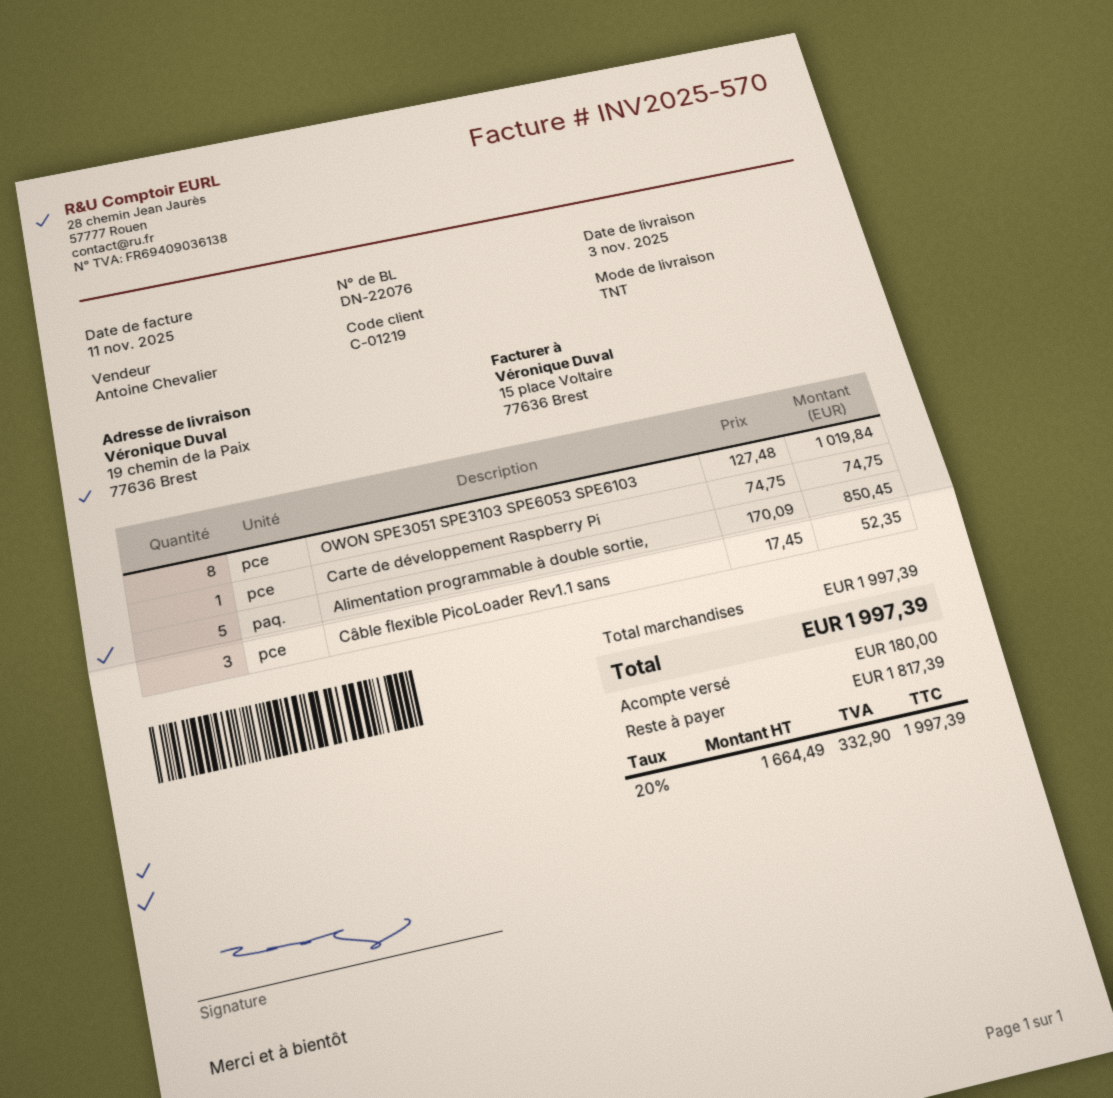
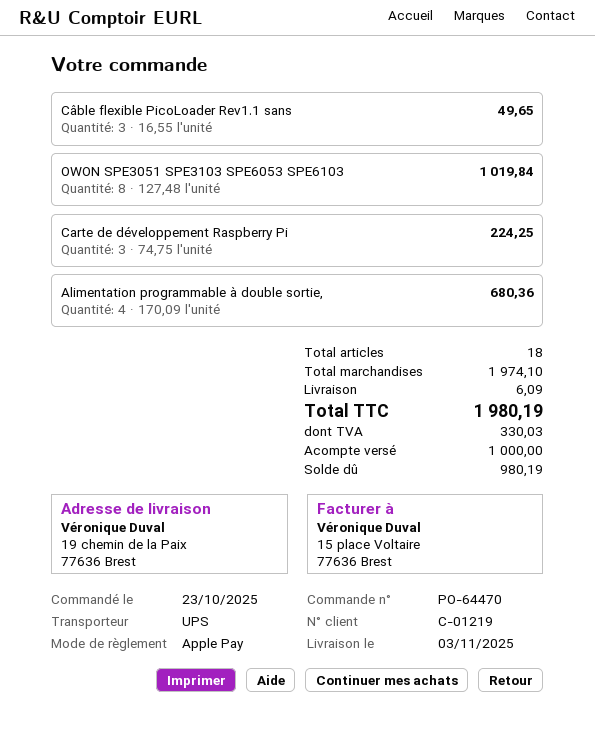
shipping method: TNT -> UPS
Carte de développement Raspberry Pi: 1 x 74.75 = 74.75 -> 3 x 74.75 = 224.25
Alimentation programmable à double sortie,: 5 x 170.09 = 850.45 -> 4 x 170.09 = 680.36
Câble flexible PicoLoader Rev1.1 sans: 3 x 17.45 = 52.35 -> 3 x 16.55 = 49.65
subtotal: 1997.39 -> 1974.10
shipping: none -> 6.09
tax: 332.90 -> 330.03
total: 1997.39 -> 1980.19
deposit: 180.00 -> 1000.00
balance: 1817.39 -> 980.19

